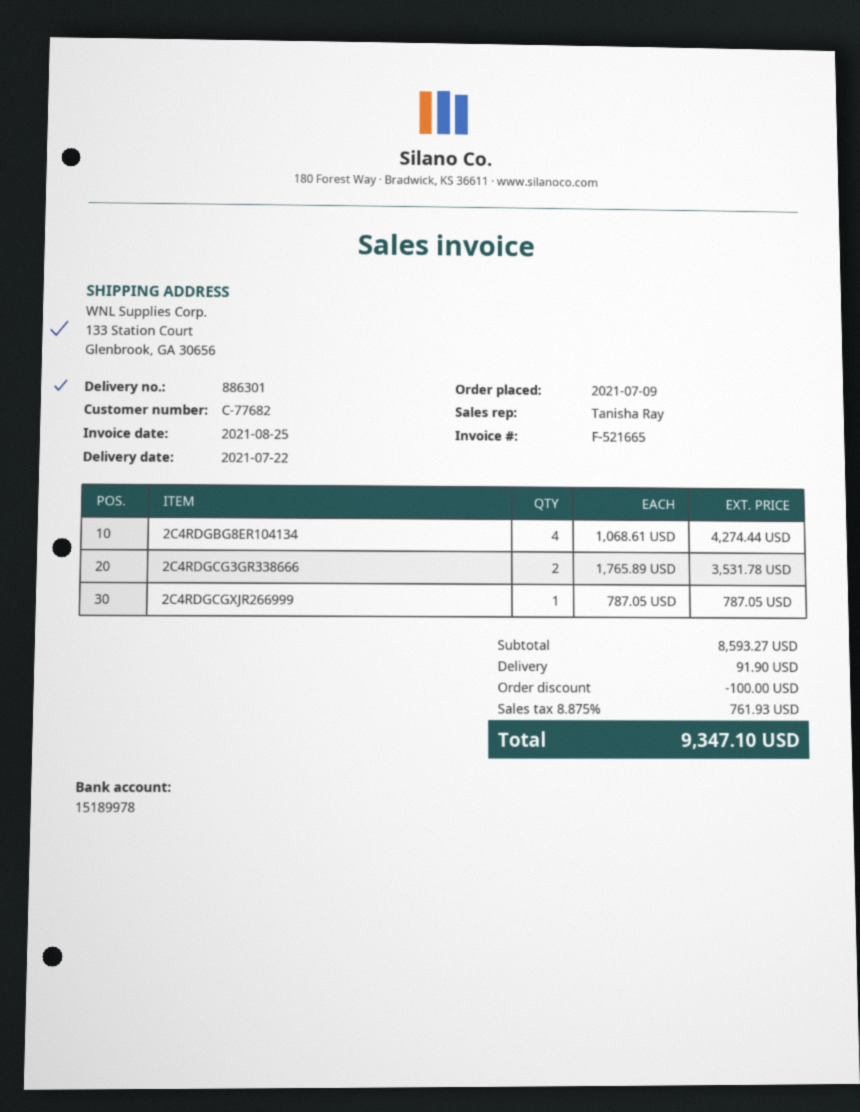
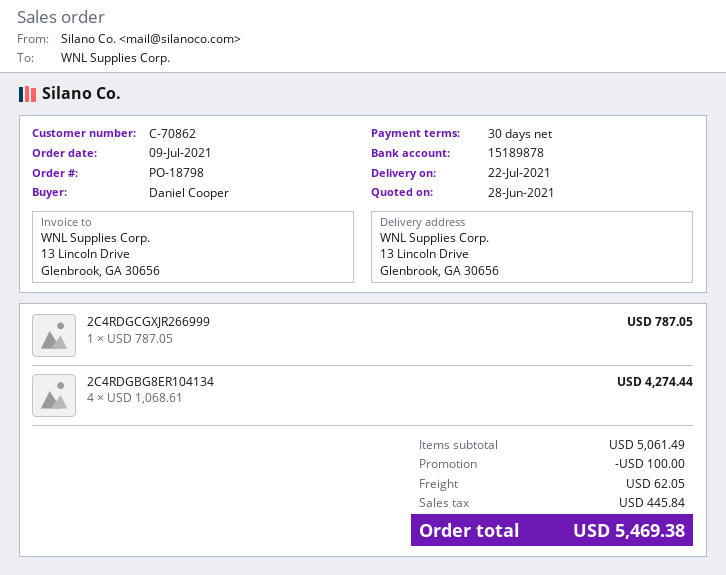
customer number: C-77682 -> C-70862
bank account: 15189978 -> 15189878
ship to: 133 Station Court, Glenbrook, GA 30656 -> 13 Lincoln Drive, Glenbrook, GA 30656
2C4RDGCG3GR338666: 2 x 1765.89 = 3531.78 -> none
subtotal: 8593.27 -> 5061.49
shipping: 91.90 -> 62.05
tax: 761.93 -> 445.84
total: 9347.10 -> 5469.38

